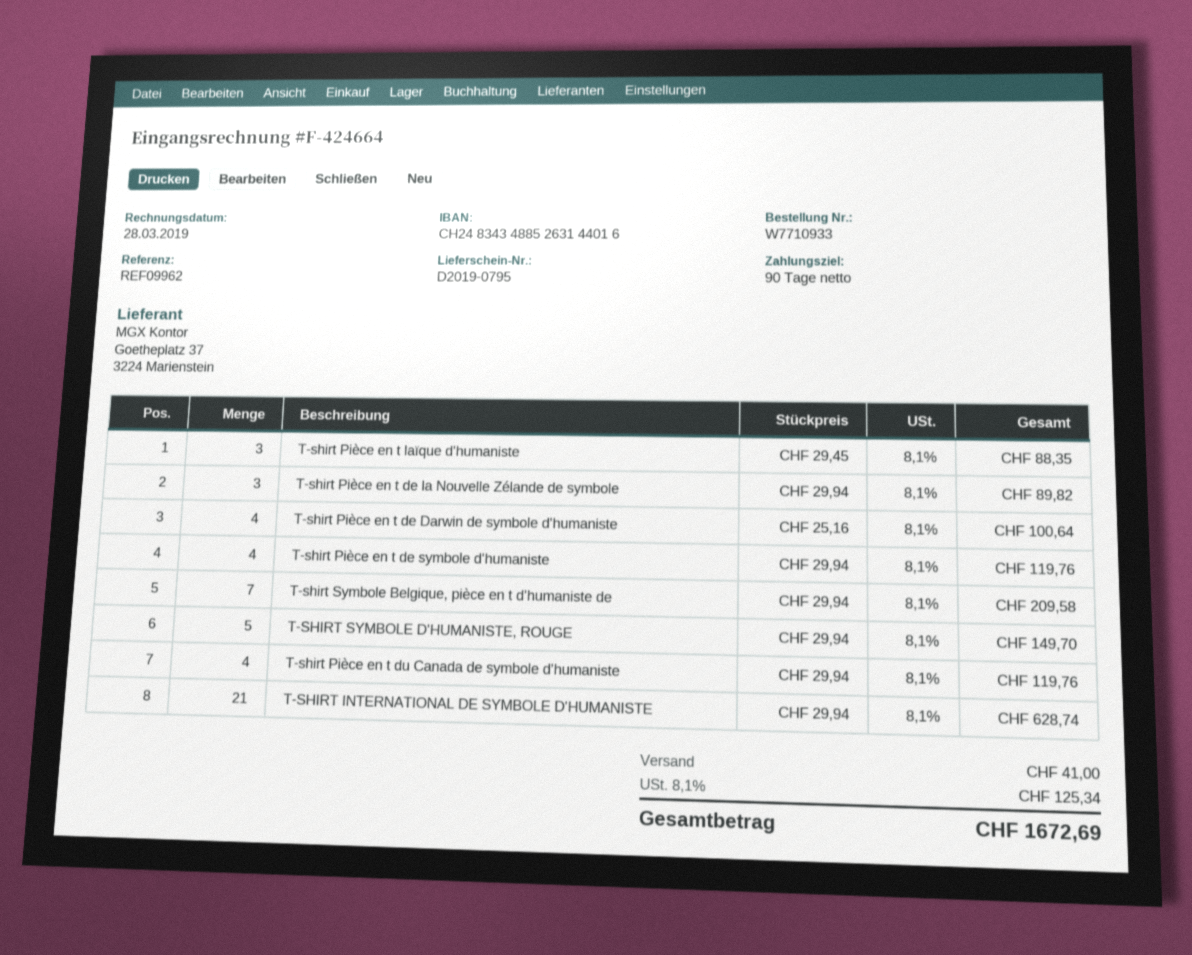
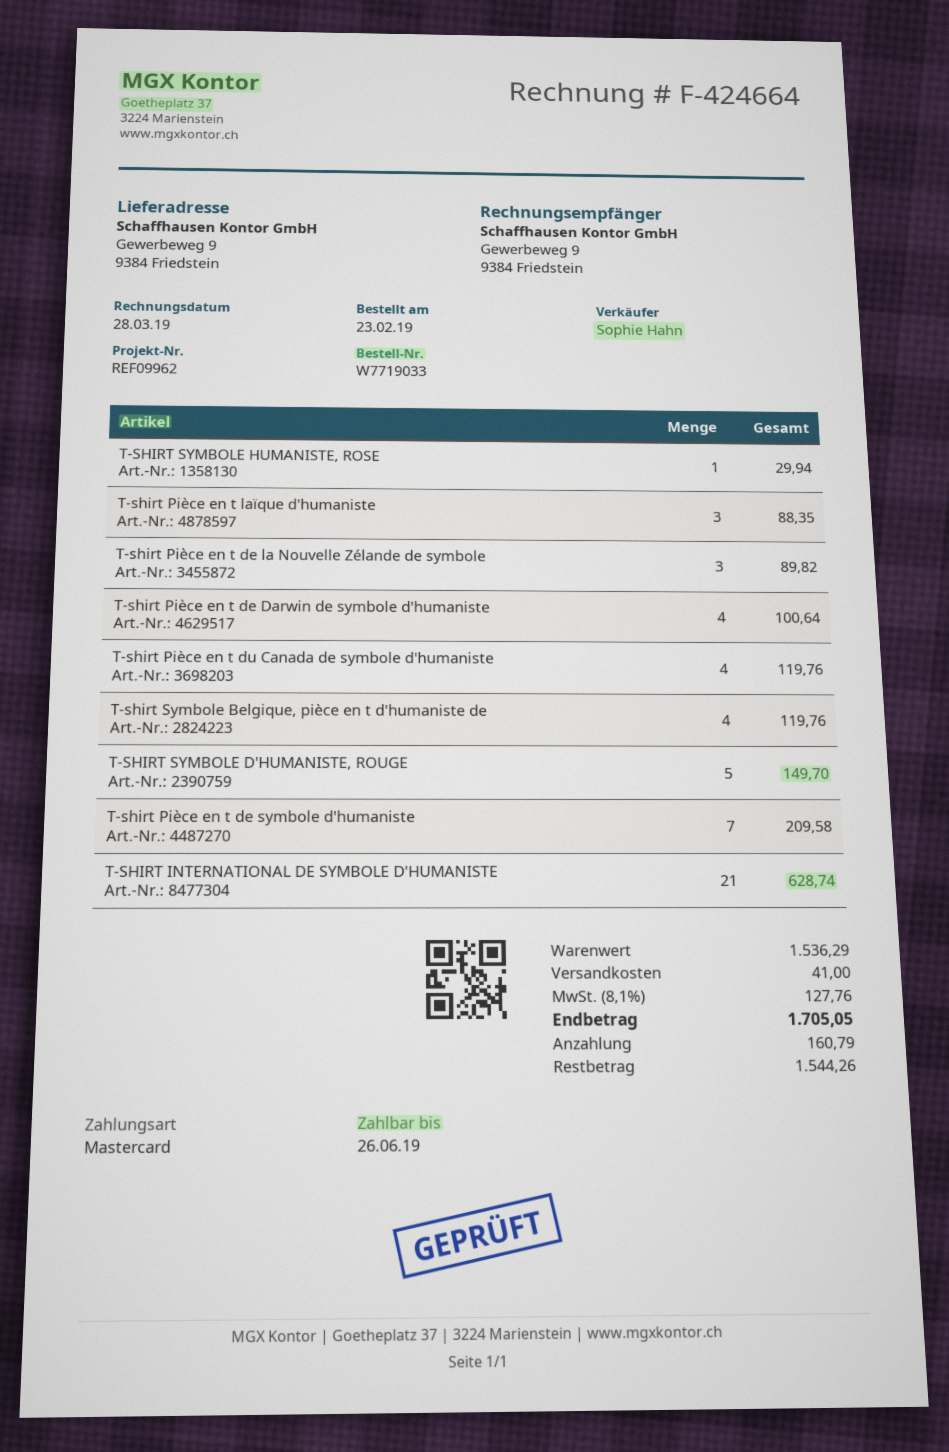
order number: W7710933 -> W7719033
T-shirt Pièce en t de symbole d'humaniste: 4 for 119.76 -> 7 for 209.58
T-shirt Symbole Belgique, pièce en t d'humaniste de: 7 for 209.58 -> 4 for 119.76
T-SHIRT SYMBOLE HUMANISTE, ROSE: none -> 1 for 29.94
tax: 8.1% = 125.34 -> 8.1% = 127.76
total: 1672.69 -> 1705.05

